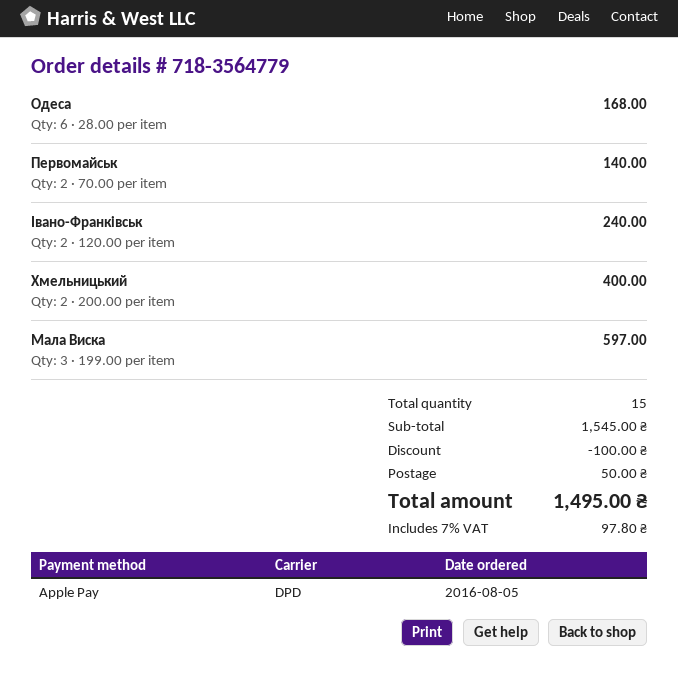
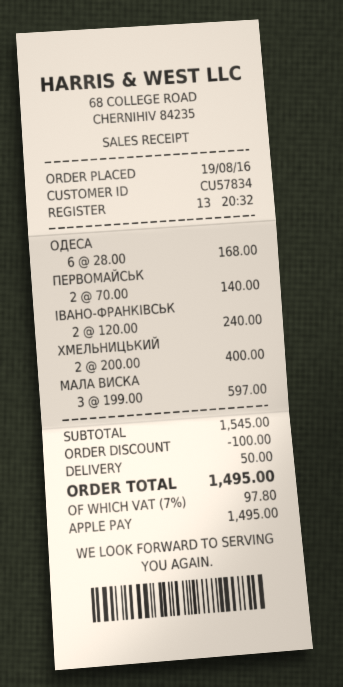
order date: 2016-08-05 -> 2016-08-19

